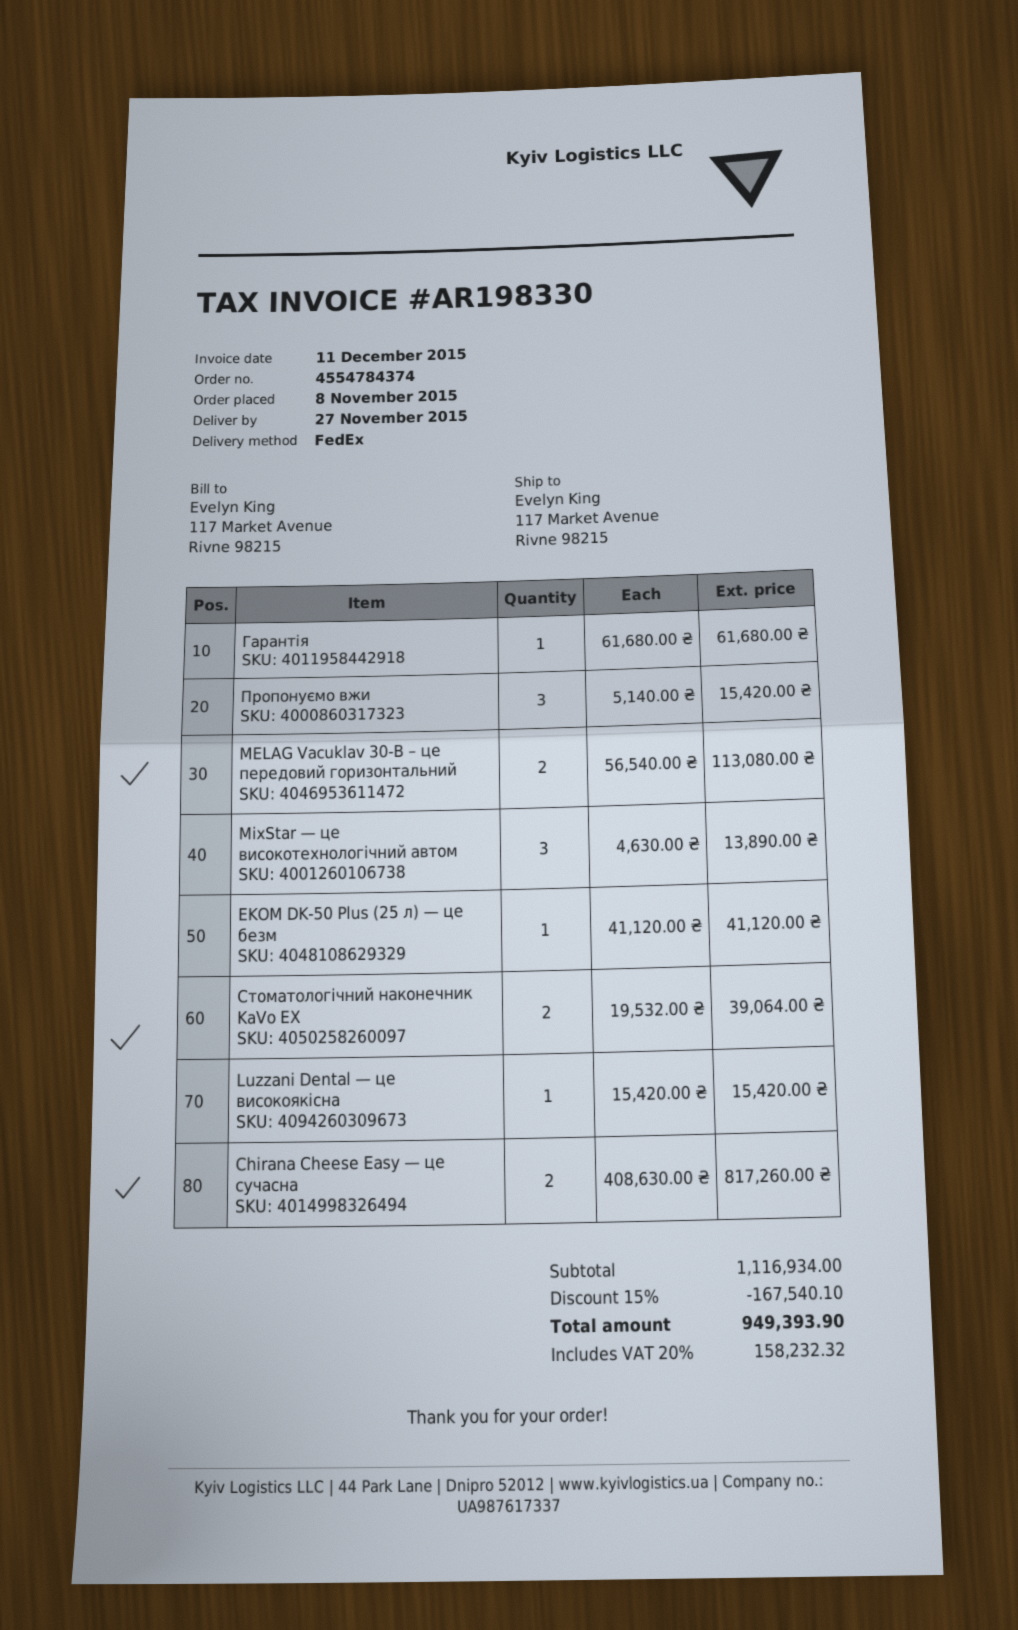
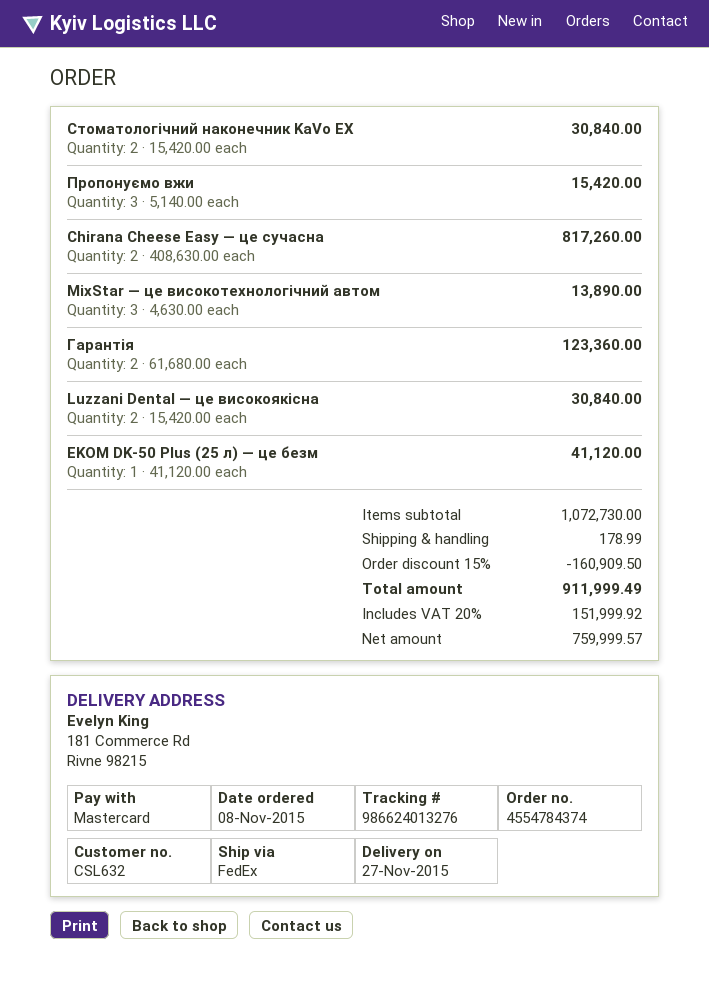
ship to: 117 Market Avenue, Rivne 98215 -> 181 Commerce Rd, Rivne 98215
Гарантія: 1 x 61680.00 = 61680.00 -> 2 x 61680.00 = 123360.00
MELAG Vacuklav 30-B – це передовий горизонтальний: 2 x 56540.00 = 113080.00 -> none
Стоматологічний наконечник KaVo EX: 2 x 19532.00 = 39064.00 -> 2 x 15420.00 = 30840.00
Luzzani Dental — це високоякісна: 1 x 15420.00 = 15420.00 -> 2 x 15420.00 = 30840.00
subtotal: 1116934.00 -> 1072730.00
discount: 15% = 167540.10 -> 15% = 160909.50
shipping: none -> 178.99
tax: 20% = 158232.32 -> 20% = 151999.92
total: 949393.90 -> 911999.49

